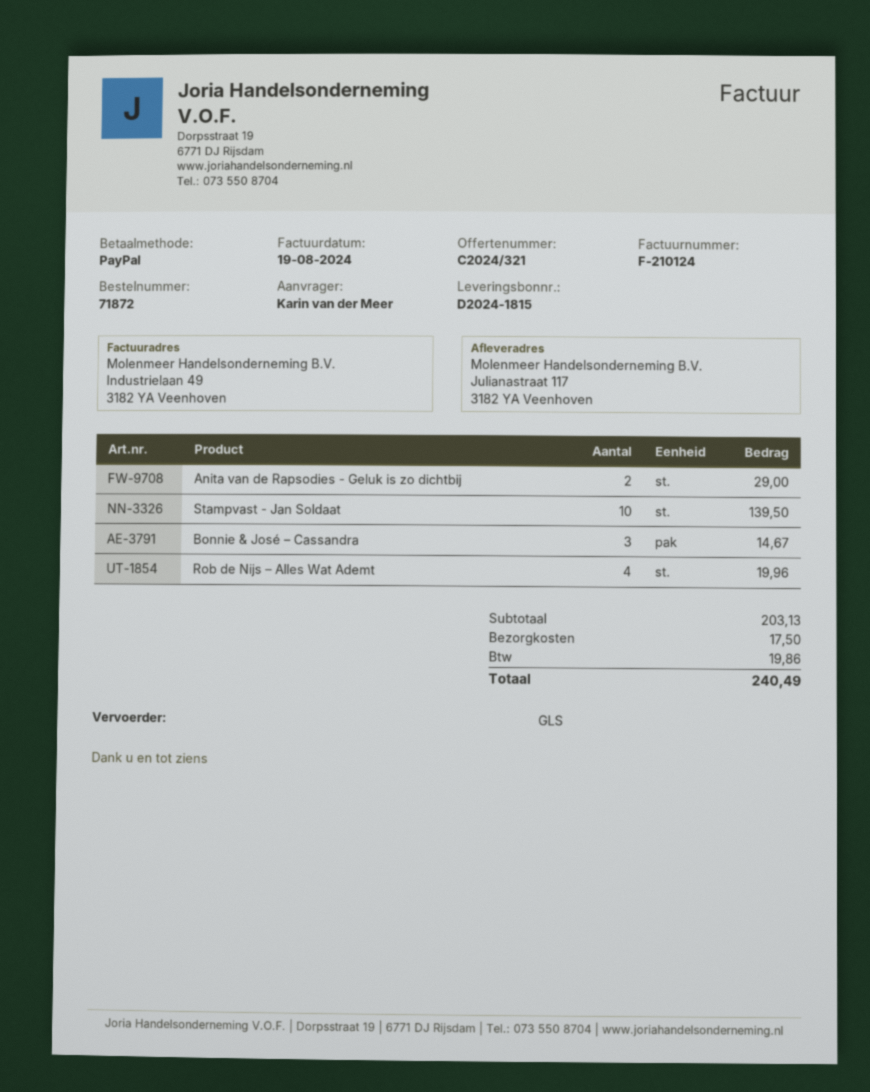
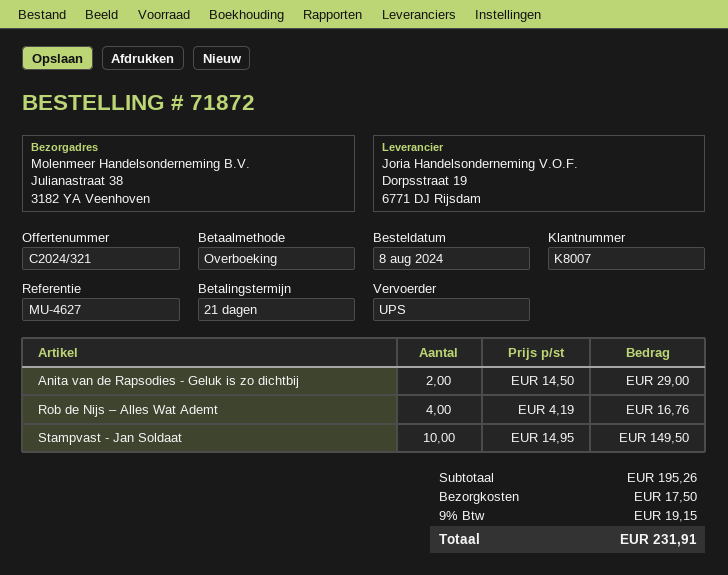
payment method: PayPal -> bank transfer
shipping method: GLS -> UPS
ship to: Julianastraat 117, 3182 YA Veenhoven -> Julianastraat 38, 3182 YA Veenhoven
Stampvast - Jan Soldaat: 10 for 139.50 -> 10 for 149.50
Bonnie & José – Cassandra: 3 for 14.67 -> none
Rob de Nijs – Alles Wat Ademt: 4 for 19.96 -> 4 for 16.76
subtotal: 203.13 -> 195.26
tax: 19.86 -> 19.15
total: 240.49 -> 231.91

